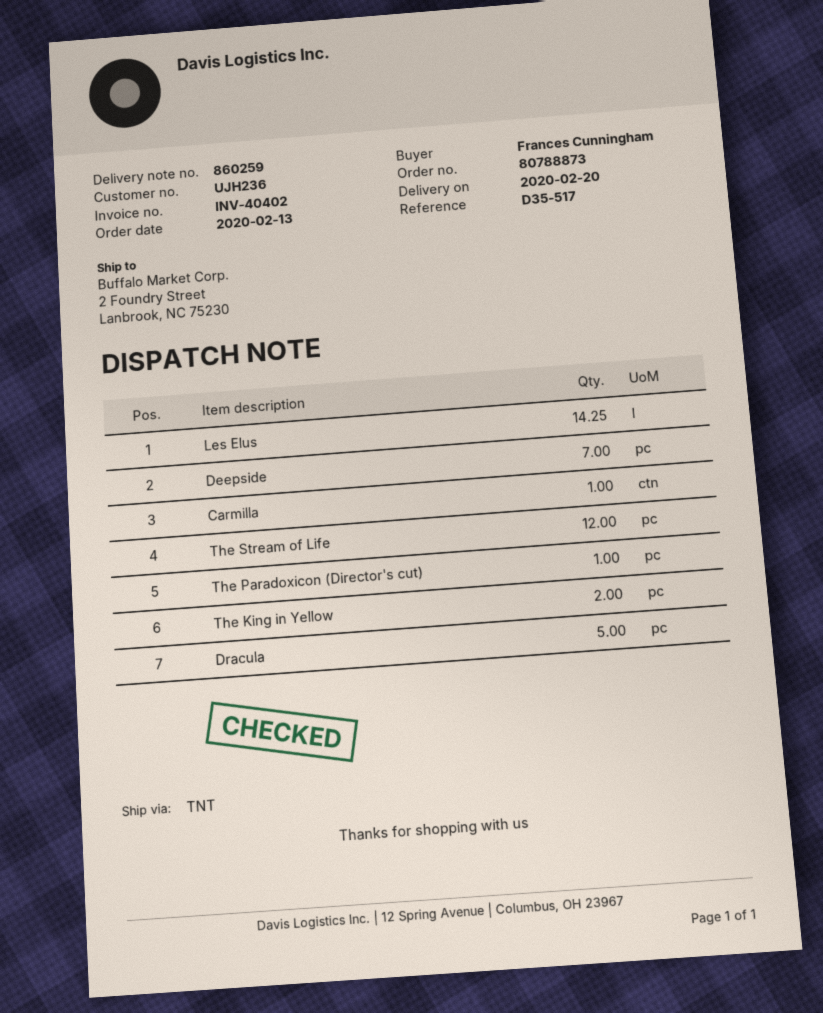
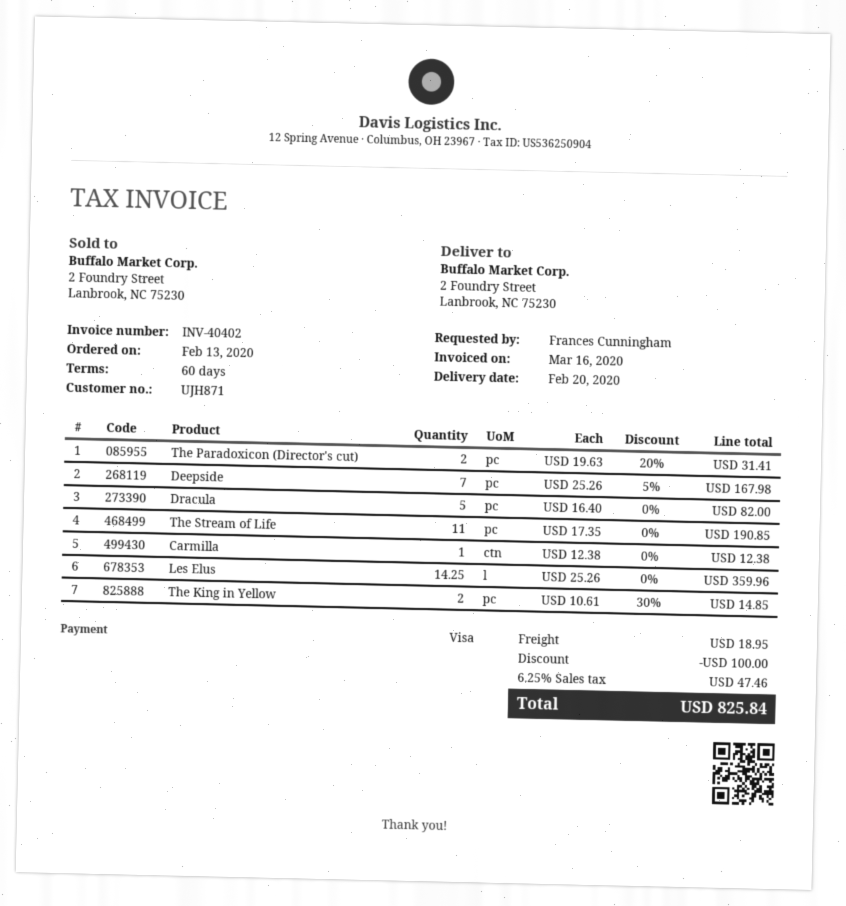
customer number: UJH236 -> UJH871
The Stream of Life: 12 -> 11
The Paradoxicon (Director's cut): 1 -> 2

